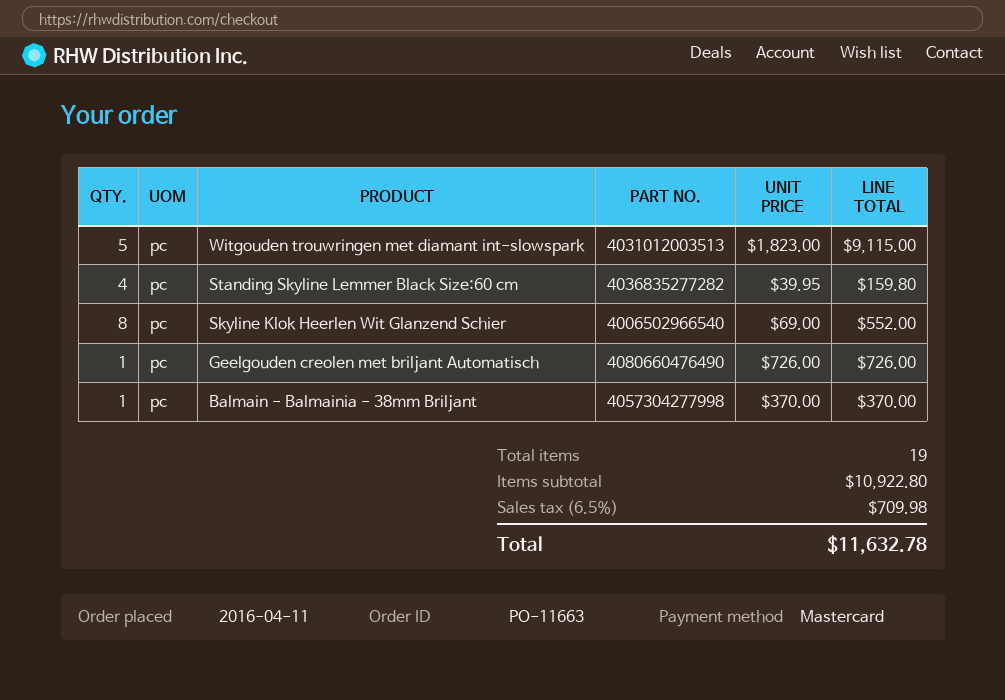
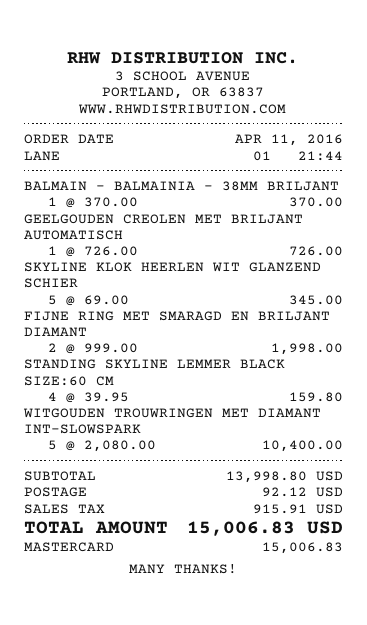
Witgouden trouwringen met diamant int-slowspark: 5 x 1823.00 = 9115.00 -> 5 x 2080.00 = 10400.00
Skyline Klok Heerlen Wit Glanzend Schier: 8 x 69.00 = 552.00 -> 5 x 69.00 = 345.00
FIJNE RING MET SMARAGD EN BRILJANT DIAMANT: none -> 2 x 999.00 = 1998.00
subtotal: 10922.80 -> 13998.80
shipping: none -> 92.12
tax: 709.98 -> 915.91
total: 11632.78 -> 15006.83

